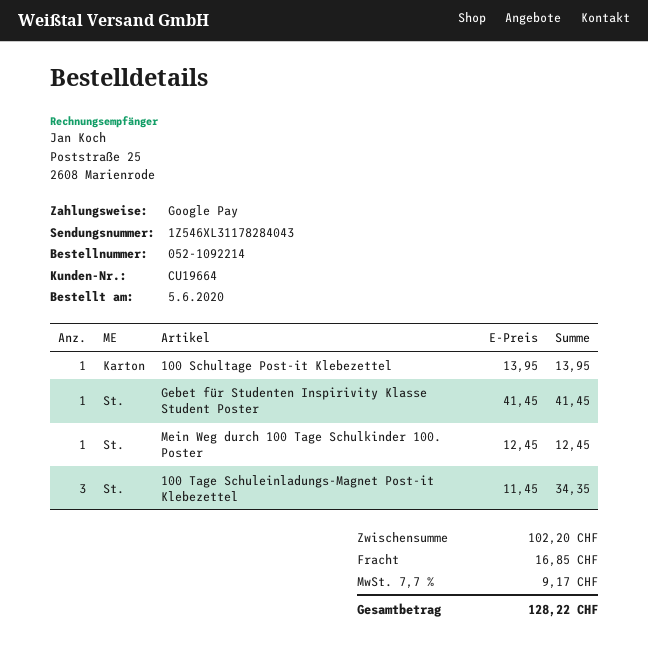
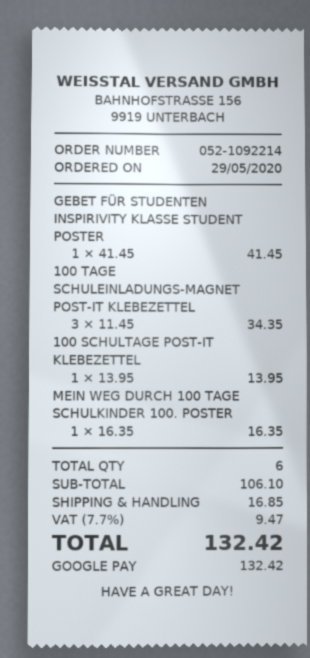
order date: 2020-06-05 -> 2020-05-29
Mein Weg durch 100 Tage Schulkinder 100. Poster: 1 x 12.45 = 12.45 -> 1 x 16.35 = 16.35
subtotal: 102.20 -> 106.10
tax: 7.7% = 9.17 -> 7.7% = 9.47
total: 128.22 -> 132.42

